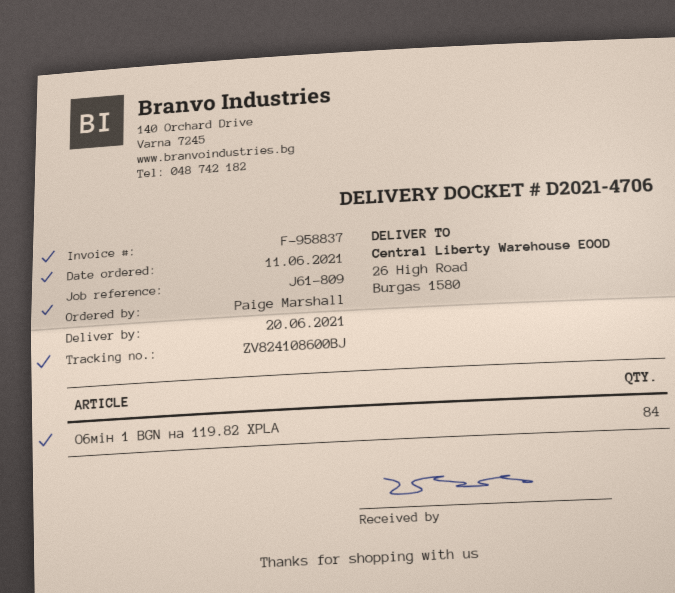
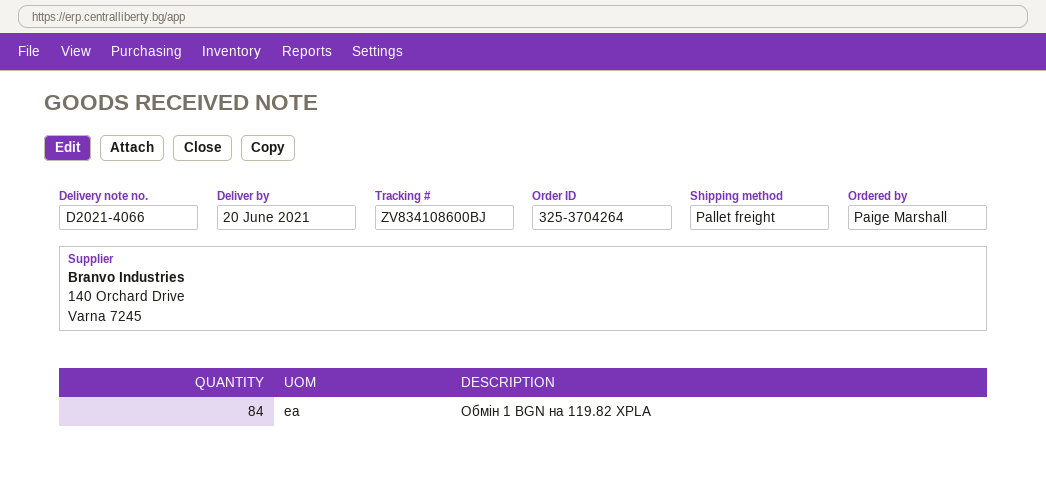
delivery note number: D2021-4706 -> D2021-4066
tracking number: ZV824108600BJ -> ZV834108600BJ

